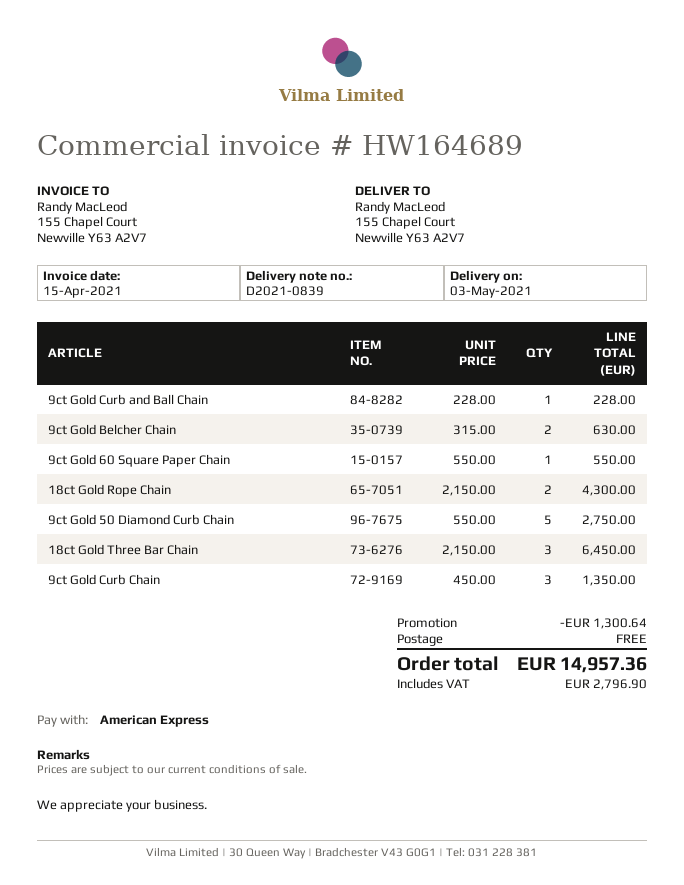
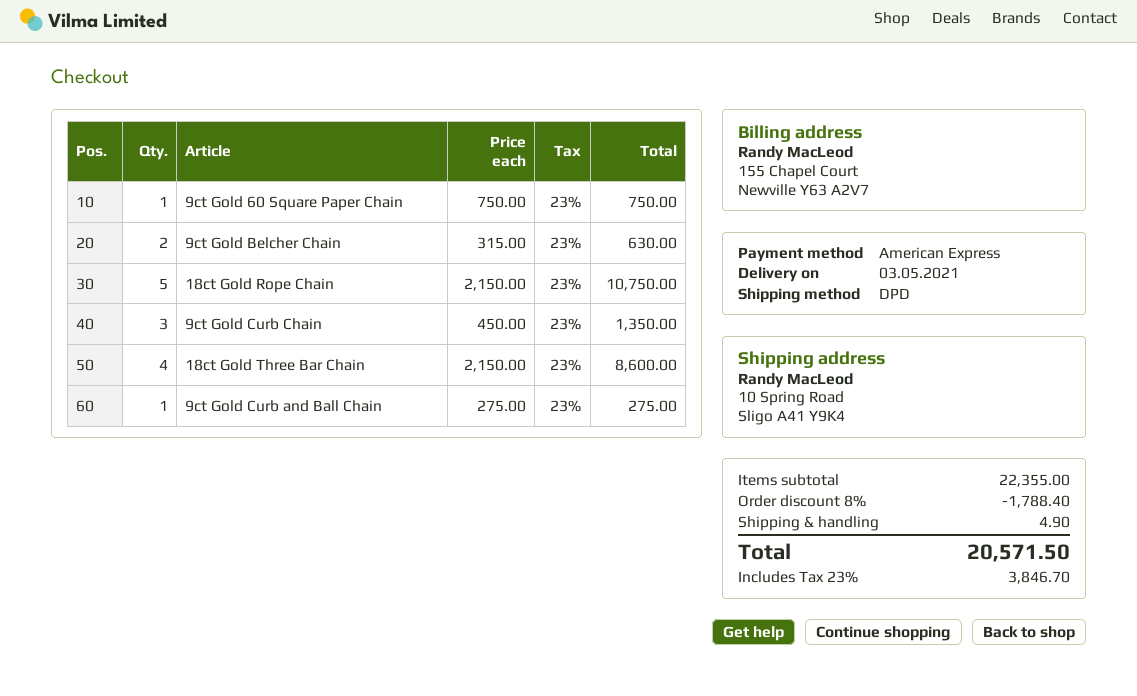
ship to: 155 Chapel Court, Newville Y63 A2V7 -> 10 Spring Road, Sligo A41 Y9K4
9ct Gold Curb and Ball Chain: 1 x 228.00 = 228.00 -> 1 x 275.00 = 275.00
9ct Gold 60 Square Paper Chain: 1 x 550.00 = 550.00 -> 1 x 750.00 = 750.00
18ct Gold Rope Chain: 2 x 2150.00 = 4300.00 -> 5 x 2150.00 = 10750.00
9ct Gold 50 Diamond Curb Chain: 5 x 550.00 = 2750.00 -> none
18ct Gold Three Bar Chain: 3 x 2150.00 = 6450.00 -> 4 x 2150.00 = 8600.00
discount: 1300.64 -> 1788.40
shipping: 0.00 -> 4.90
tax: 2796.90 -> 3846.70
total: 14957.36 -> 20571.50

